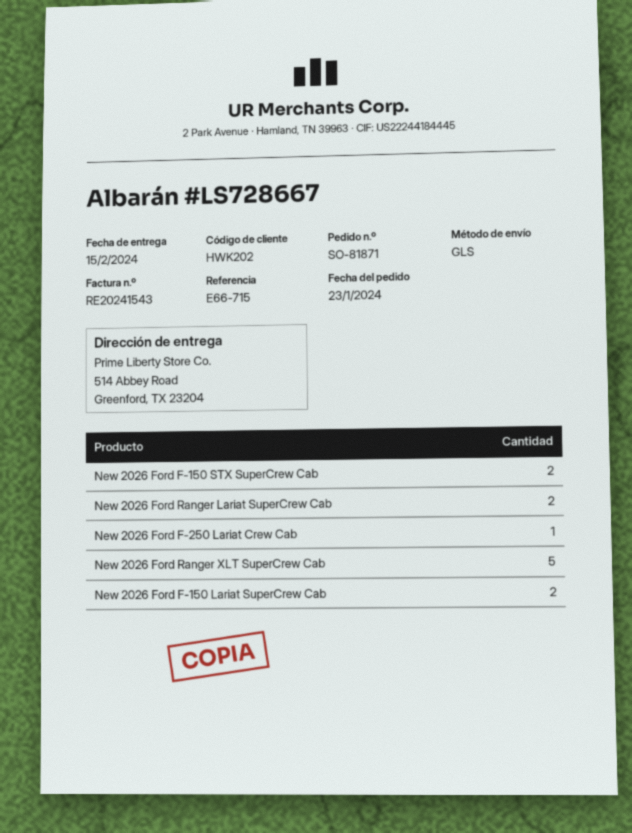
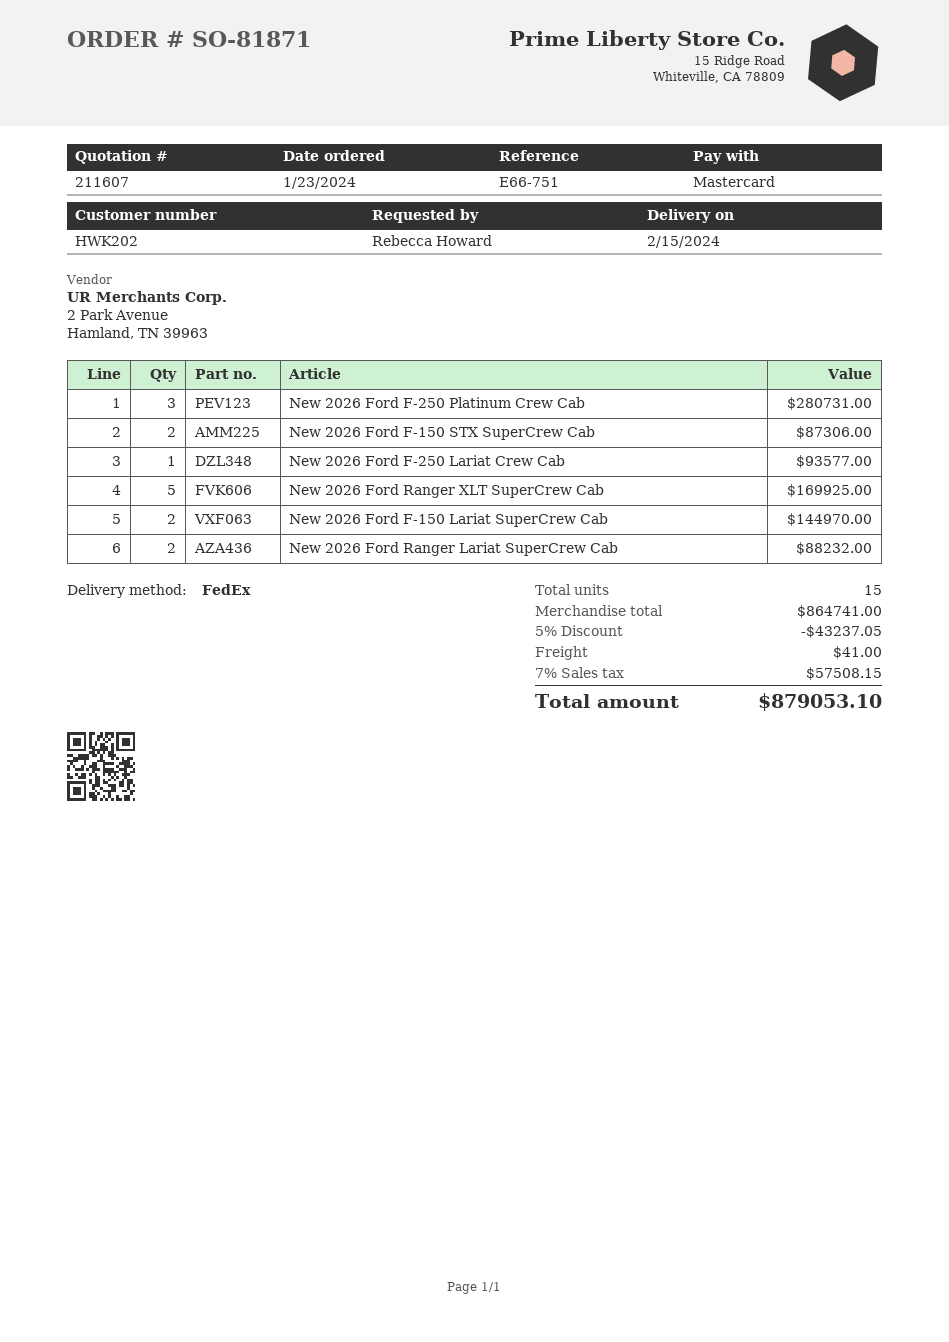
reference: E66-715 -> E66-751
shipping method: GLS -> FedEx
New 2026 Ford F-250 Platinum Crew Cab: none -> 3

